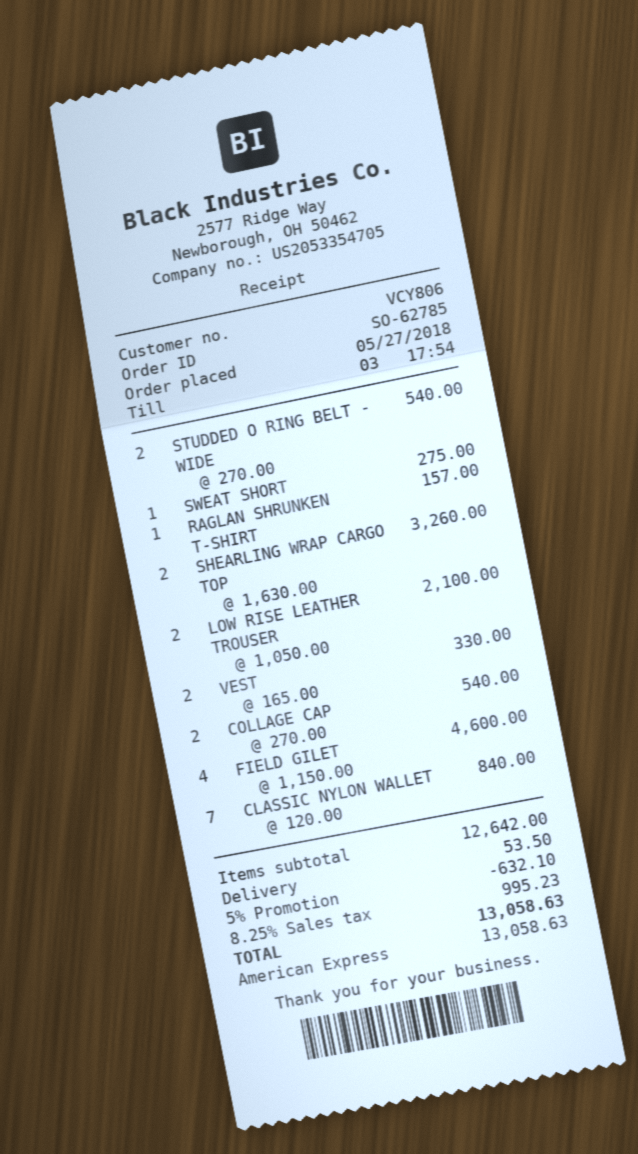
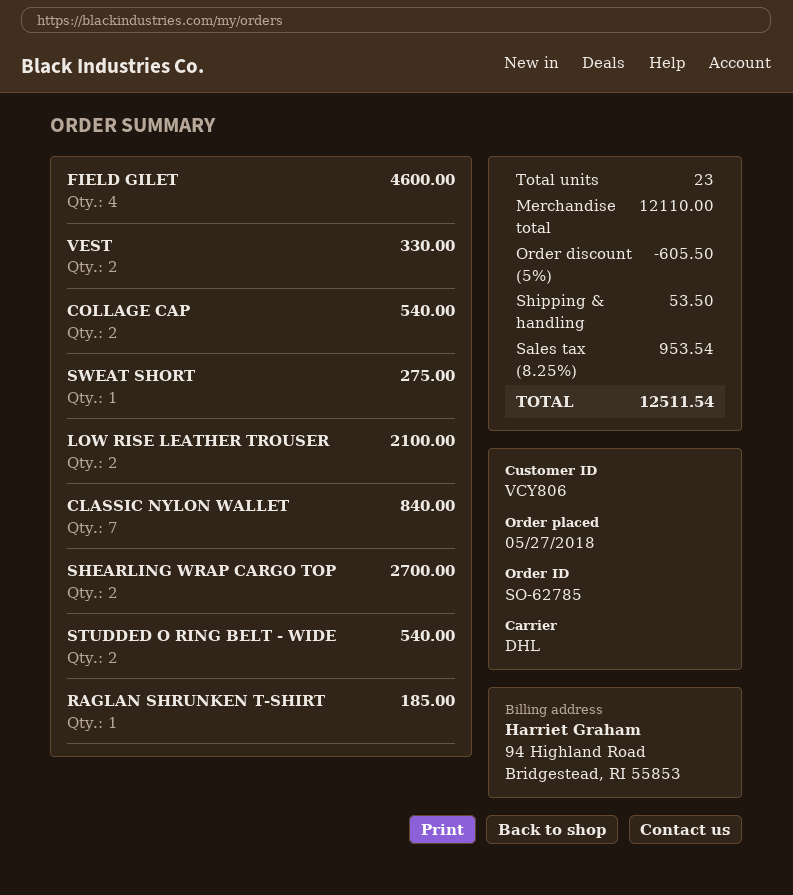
RAGLAN SHRUNKEN T-SHIRT: 1 for 157.00 -> 1 for 185.00
SHEARLING WRAP CARGO TOP: 2 for 3260.00 -> 2 for 2700.00
subtotal: 12642.00 -> 12110.00
discount: 5% = 632.10 -> 5% = 605.50
tax: 8.25% = 995.23 -> 8.25% = 953.54
total: 13058.63 -> 12511.54

